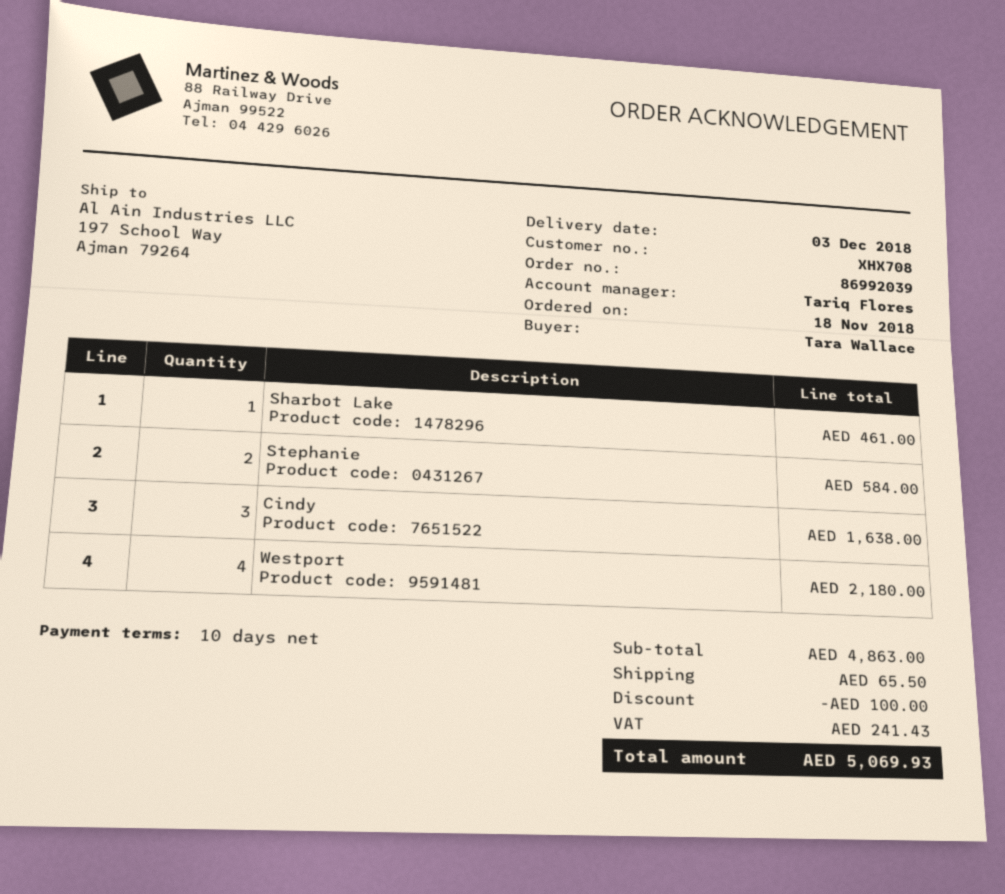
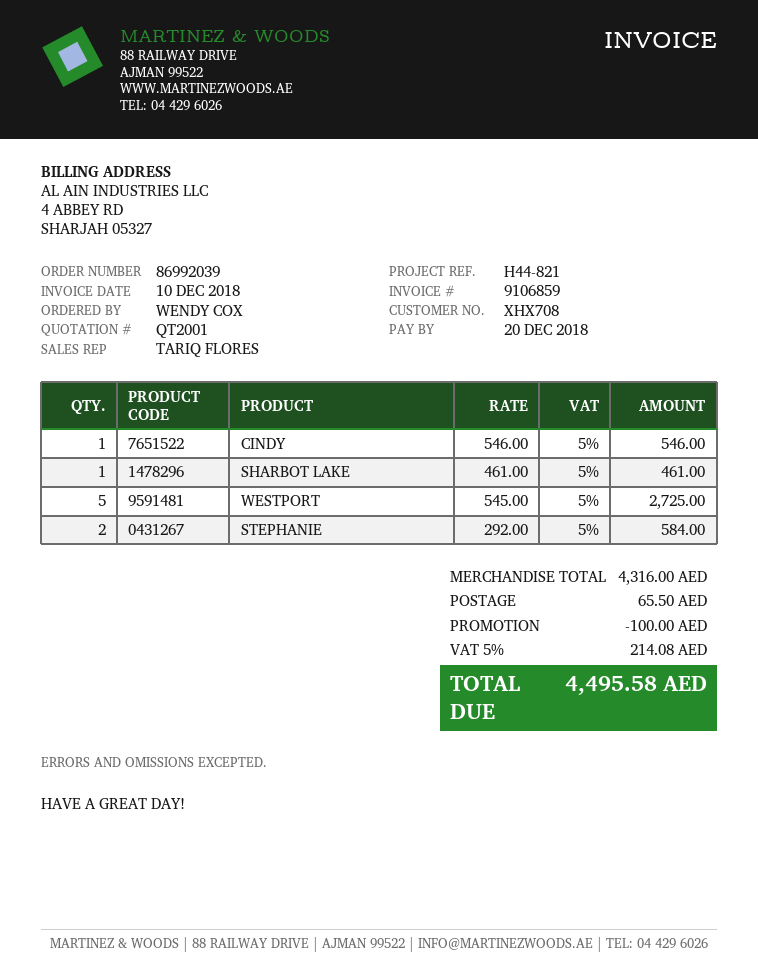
ordered by: Tara Wallace -> WENDY COX
Cindy: 3 for 1638.00 -> 1 for 546.00
Westport: 4 for 2180.00 -> 5 for 2725.00
subtotal: 4863.00 -> 4316.00
tax: 241.43 -> 214.08
total: 5069.93 -> 4495.58

